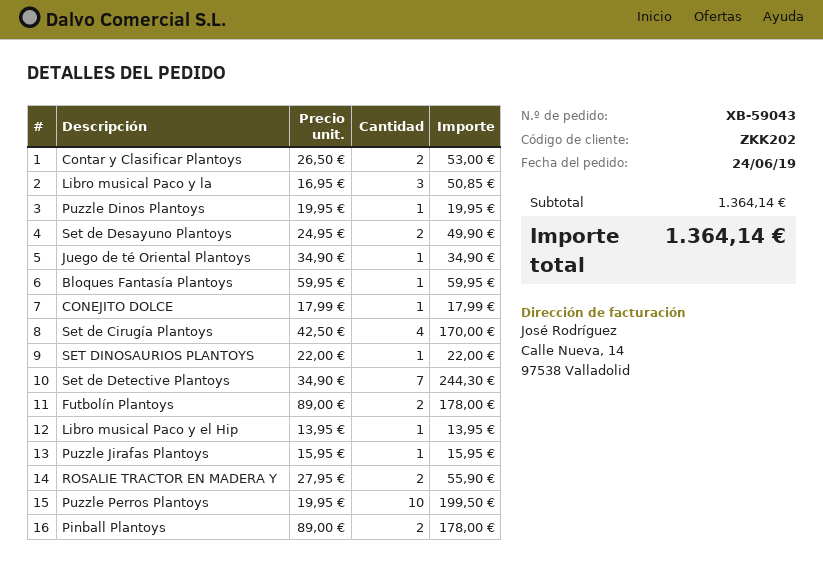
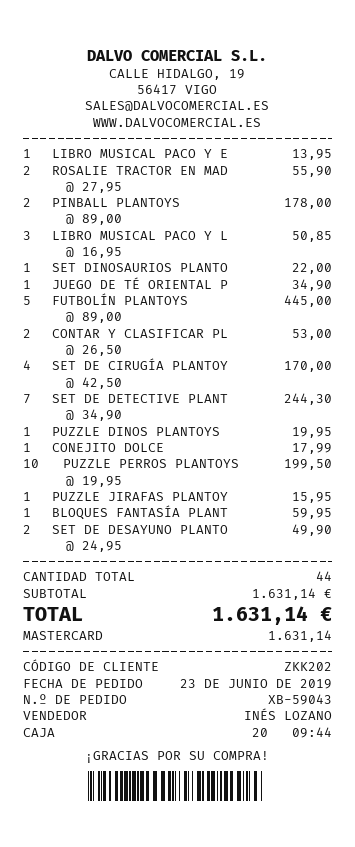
order date: 2019-06-24 -> 2019-06-23
Futbolín Plantoys: 2 x 89.00 = 178.00 -> 5 x 89.00 = 445.00
subtotal: 1364.14 -> 1631.14
total: 1364.14 -> 1631.14

